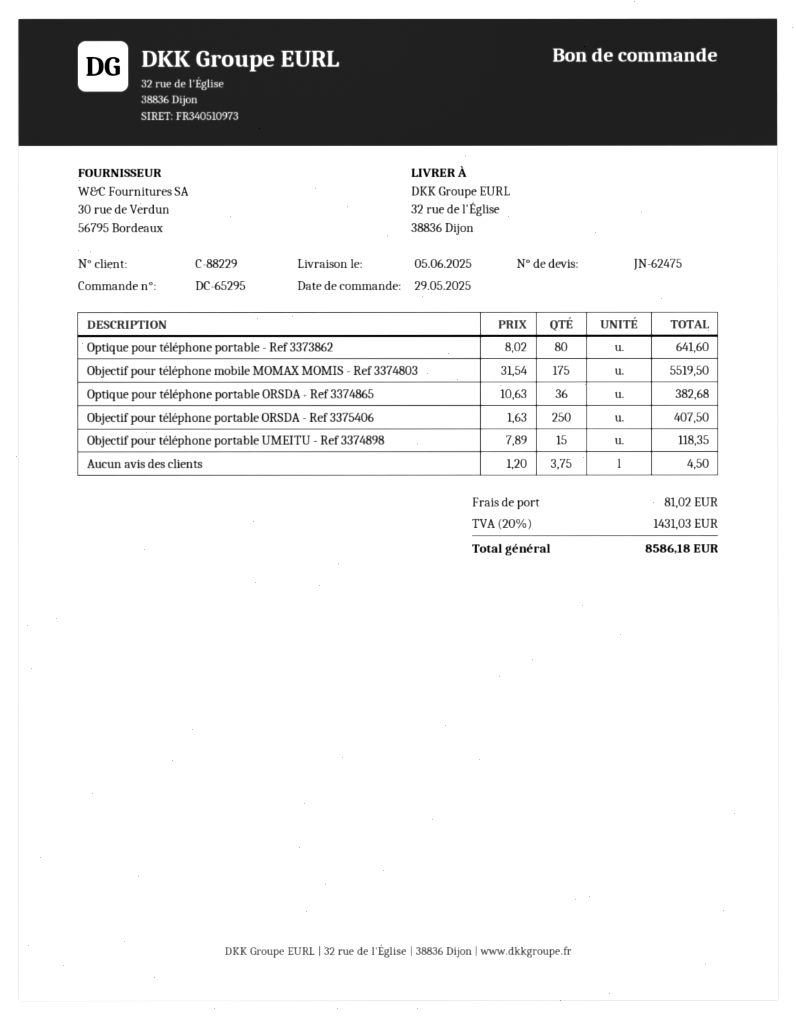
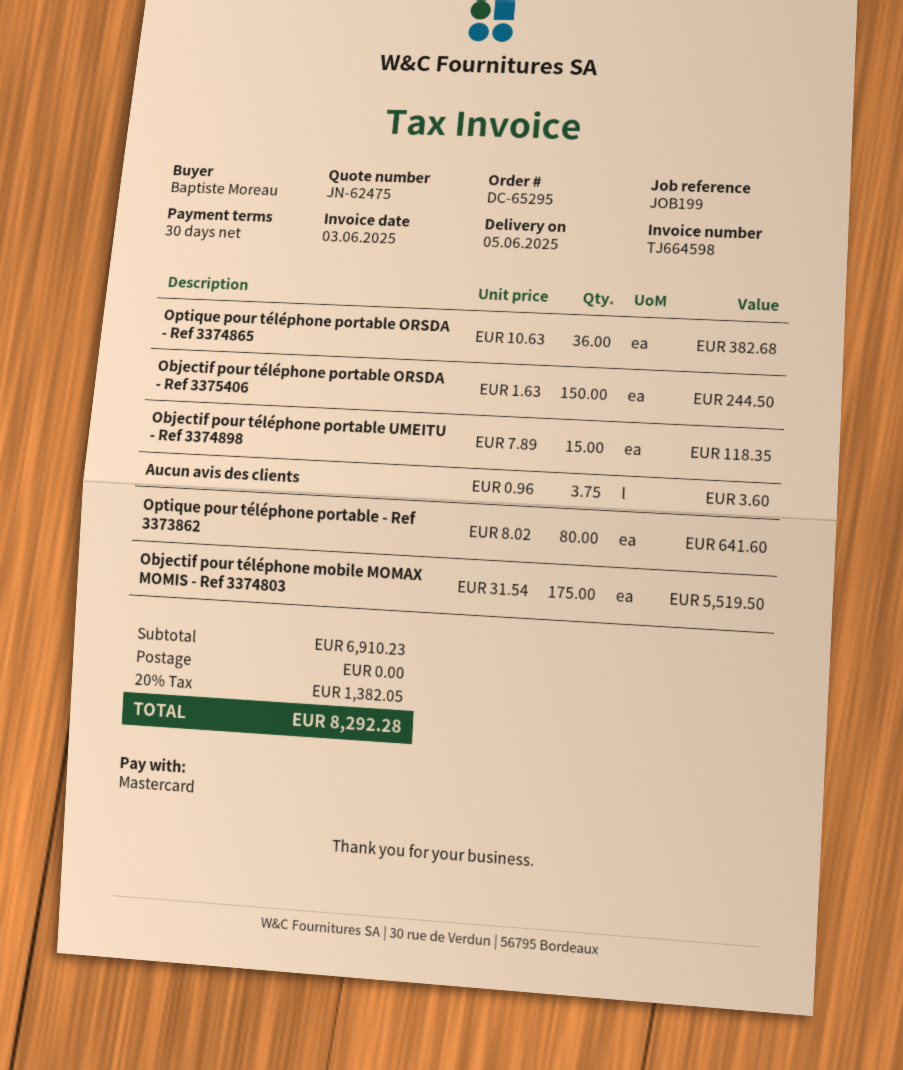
Objectif pour téléphone portable ORSDA - Ref 3375406: 250 x 1.63 = 407.50 -> 150 x 1.63 = 244.50
Aucun avis des clients: 3.75 x 1.20 = 4.50 -> 3.75 x 0.96 = 3.60
shipping: 81.02 -> 0.00
tax: 20% = 1431.03 -> 20% = 1382.05
total: 8586.18 -> 8292.28

